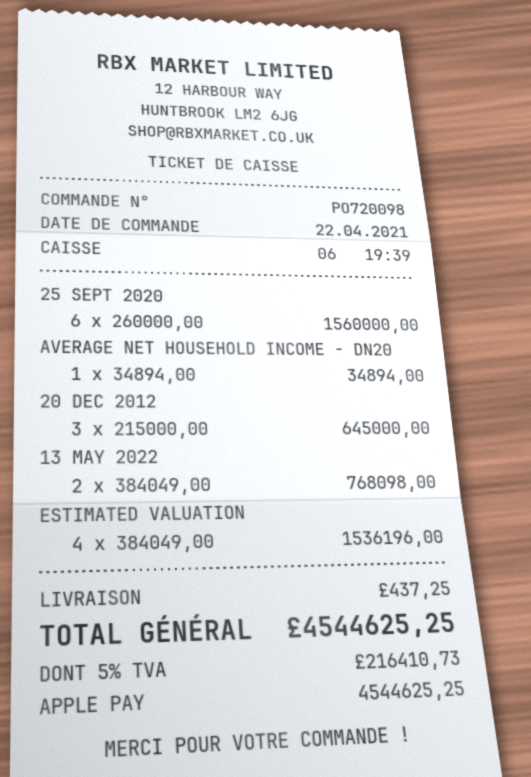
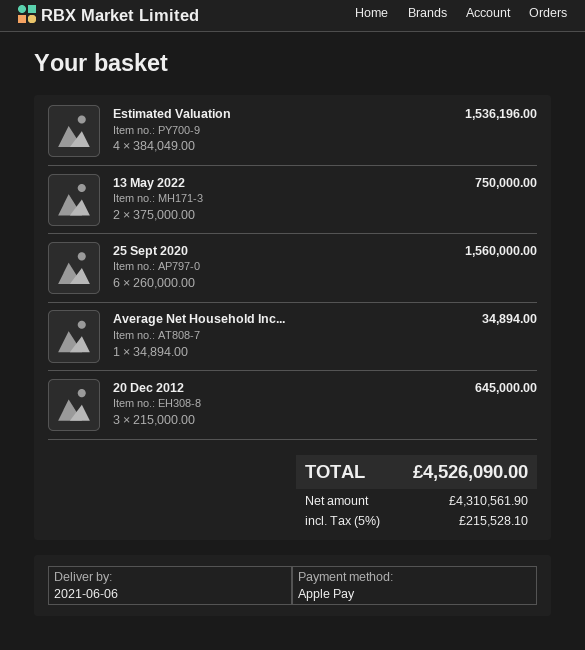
13 MAY 2022: 2 x 384049.00 = 768098.00 -> 2 x 375000.00 = 750000.00
shipping: 437.25 -> none
tax: 5% = 216410.73 -> 5% = 215528.10
total: 4544625.25 -> 4526090.00

